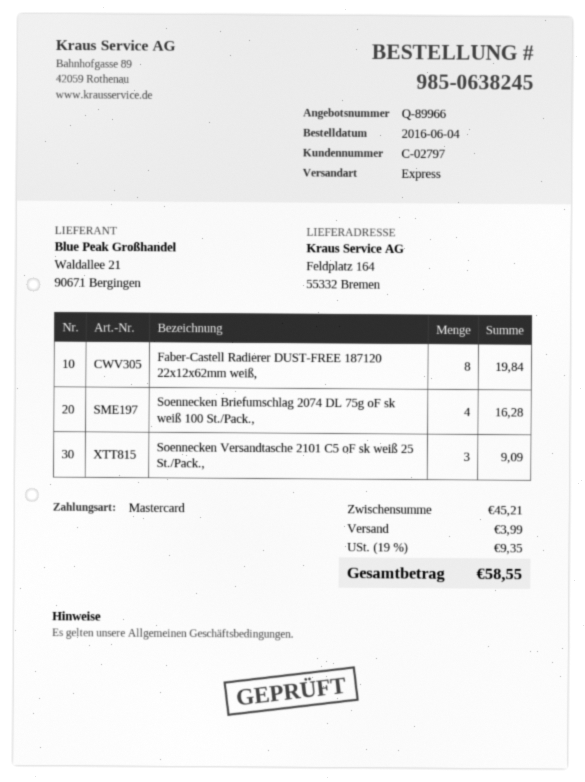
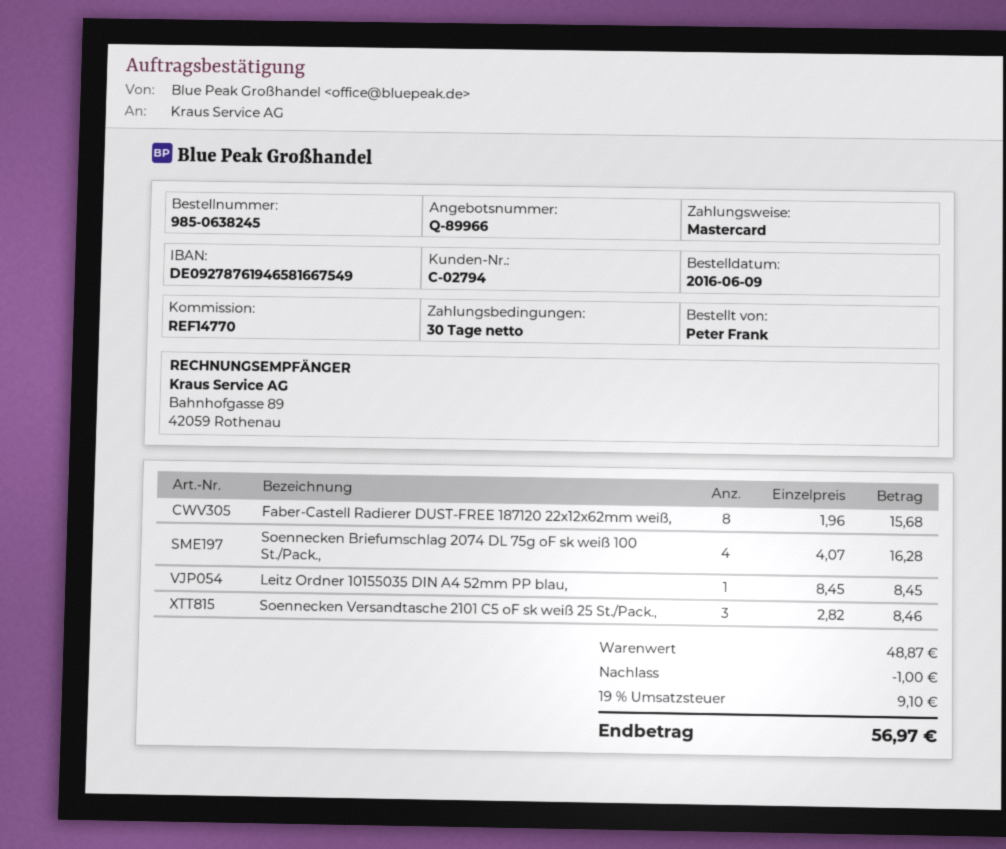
order date: 2016-06-04 -> 2016-06-09
customer number: C-02797 -> C-02794
Faber-Castell Radierer DUST-FREE 187120 22x12x62mm weiß,: 8 for 19.84 -> 8 for 15.68
Soennecken Versandtasche 2101 C5 oF sk weiß 25 St./Pack.,: 3 for 9.09 -> 3 for 8.46
Leitz Ordner 10155035 DIN A4 52mm PP blau,: none -> 1 for 8.45
subtotal: 45.21 -> 48.87
discount: none -> 1.00
shipping: 3.99 -> none
tax: 19% = 9.35 -> 19% = 9.10
total: 58.55 -> 56.97

